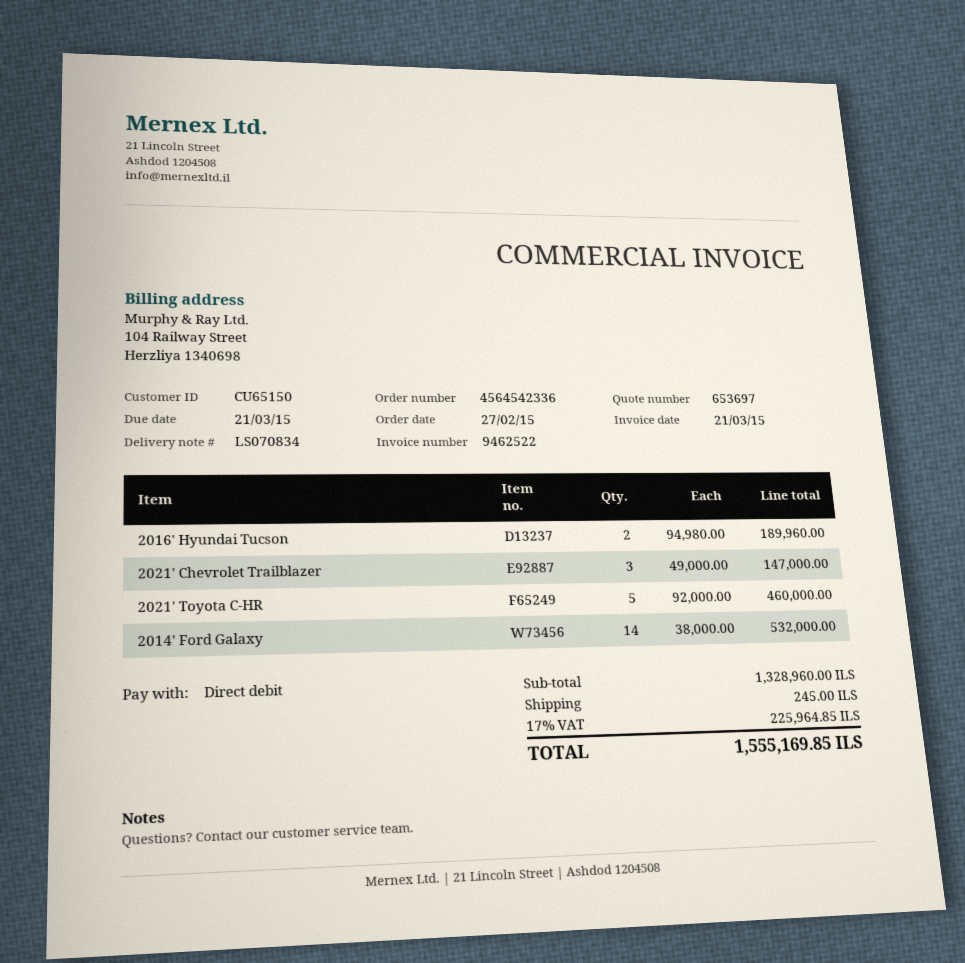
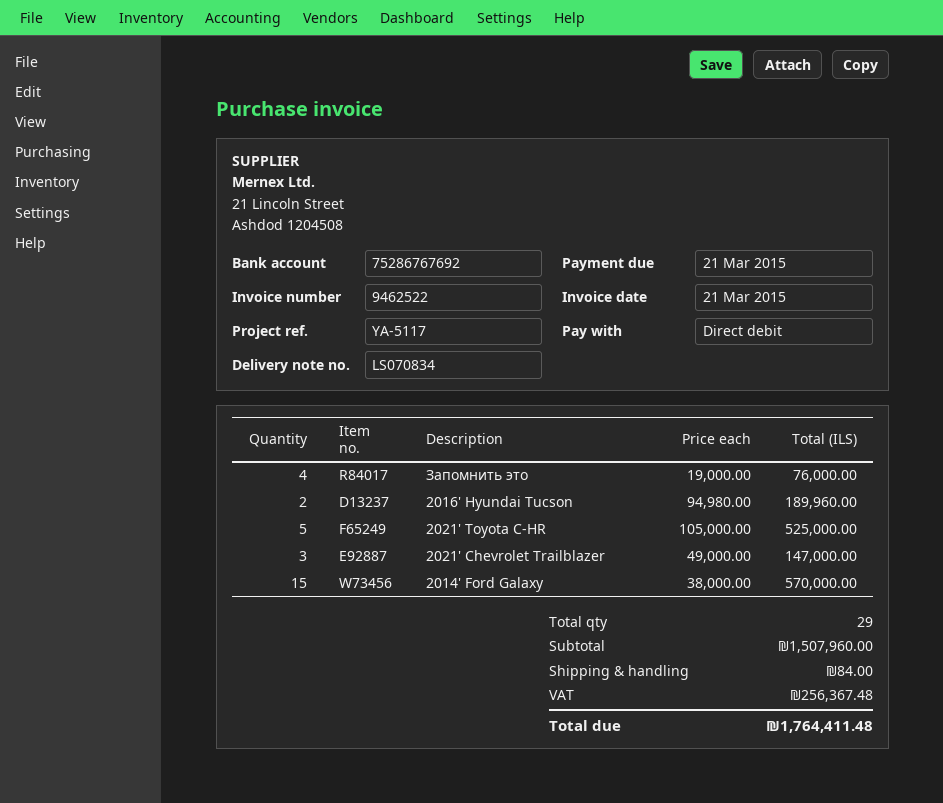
2021' Toyota C-HR: 5 x 92000.00 = 460000.00 -> 5 x 105000.00 = 525000.00
2014' Ford Galaxy: 14 x 38000.00 = 532000.00 -> 15 x 38000.00 = 570000.00
Запомнить это: none -> 4 x 19000.00 = 76000.00
subtotal: 1328960.00 -> 1507960.00
shipping: 245.00 -> 84.00
tax: 225964.85 -> 256367.48
total: 1555169.85 -> 1764411.48

